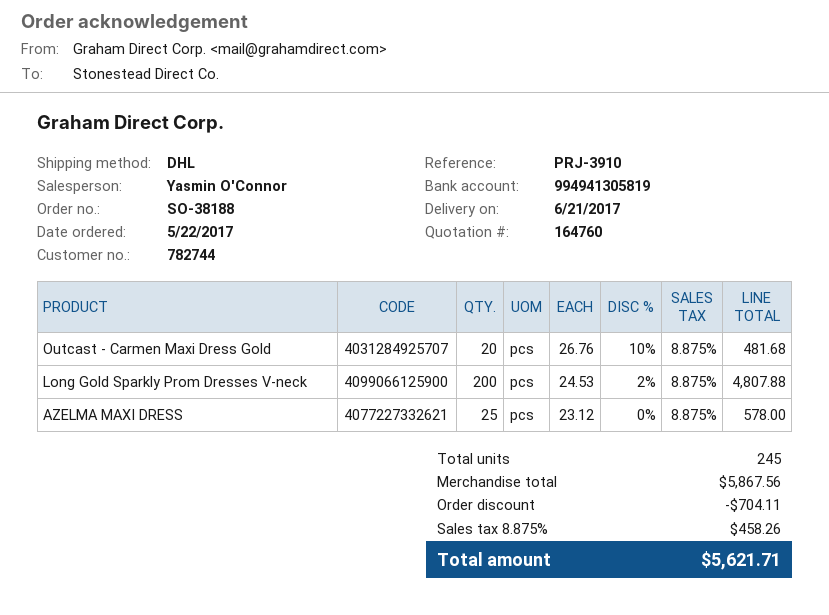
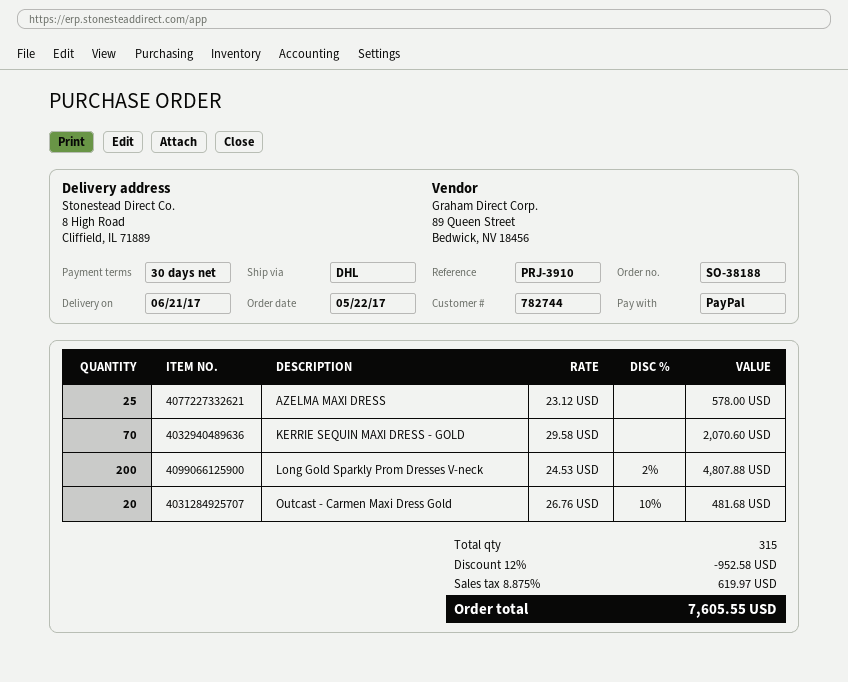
KERRIE SEQUIN MAXI DRESS - GOLD: none -> 70 x 29.58 = 2070.60
total quantity: 245 -> 315
discount: 704.11 -> 952.58
tax: 8.875% = 458.26 -> 8.875% = 619.97
total: 5621.71 -> 7605.55

